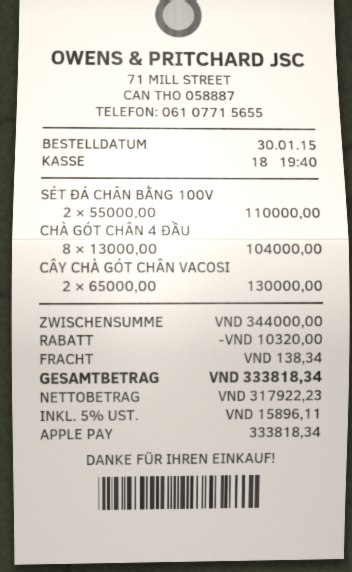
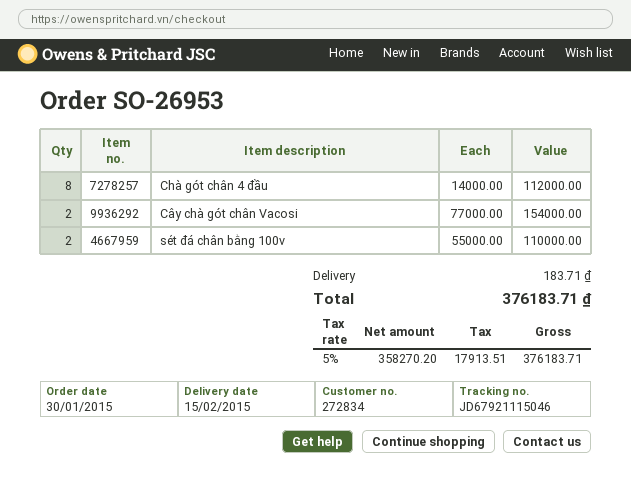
CHÀ GÓT CHÂN 4 ĐẦU: 8 x 13000.00 = 104000.00 -> 8 x 14000.00 = 112000.00
CÂY CHÀ GÓT CHÂN VACOSI: 2 x 65000.00 = 130000.00 -> 2 x 77000.00 = 154000.00
discount: 10320.00 -> none
shipping: 138.34 -> 183.71
net: 317922.23 -> 358270.20
tax: 5% = 15896.11 -> 5% = 17913.51
total: 333818.34 -> 376183.71

